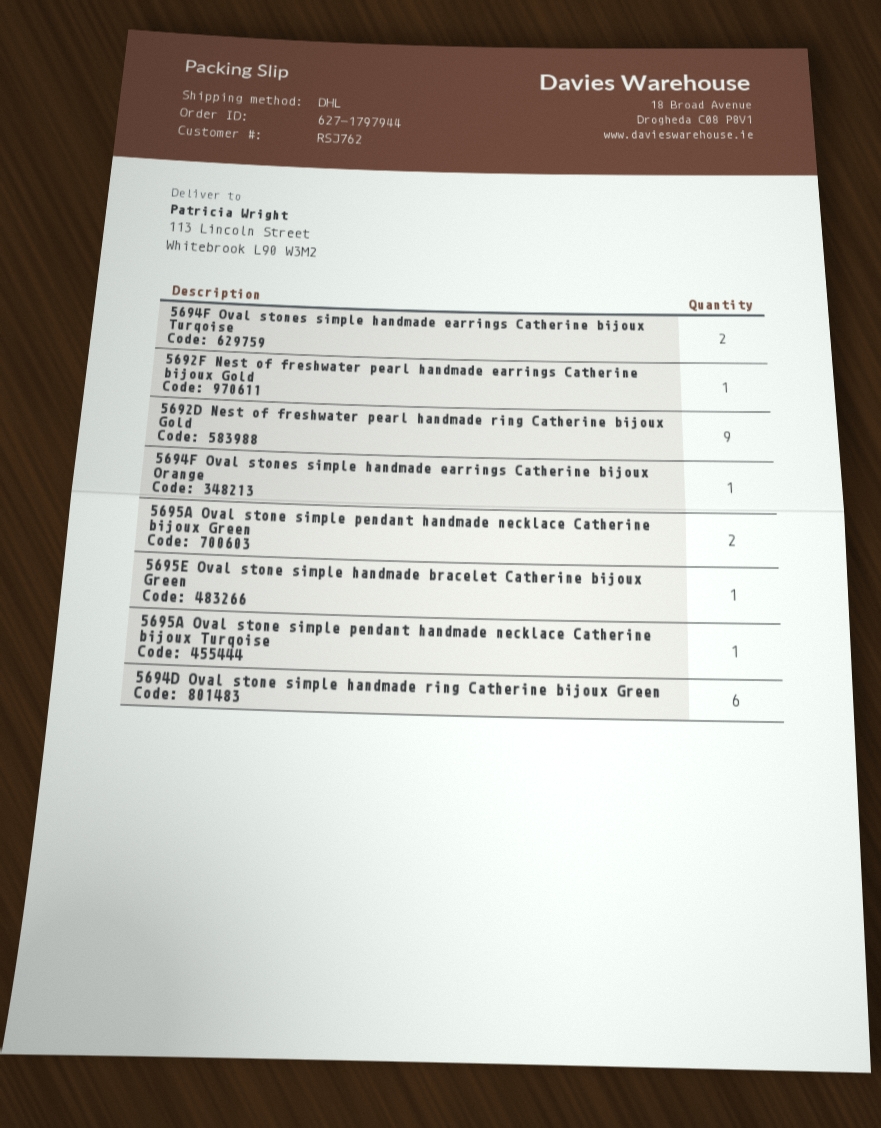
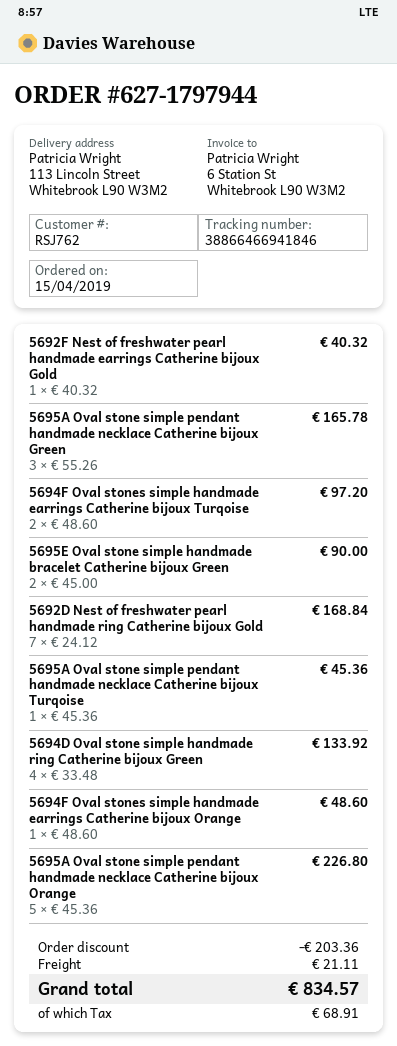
5692D Nest of freshwater pearl handmade ring Catherine bijoux Gold: 9 -> 7
5695A Oval stone simple pendant handmade necklace Catherine bijoux Green: 2 -> 3
5695E Oval stone simple handmade bracelet Catherine bijoux Green: 1 -> 2
5694D Oval stone simple handmade ring Catherine bijoux Green: 6 -> 4
5695A Oval stone simple pendant handmade necklace Catherine bijoux Orange: none -> 5

